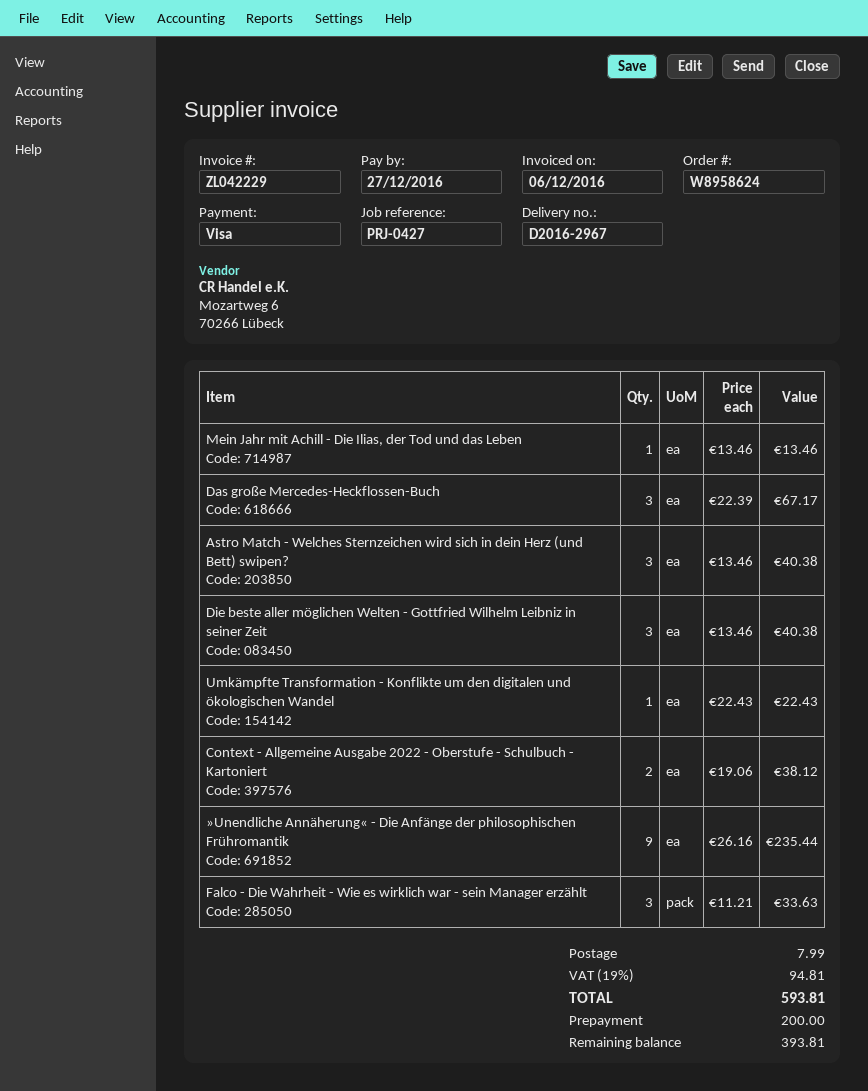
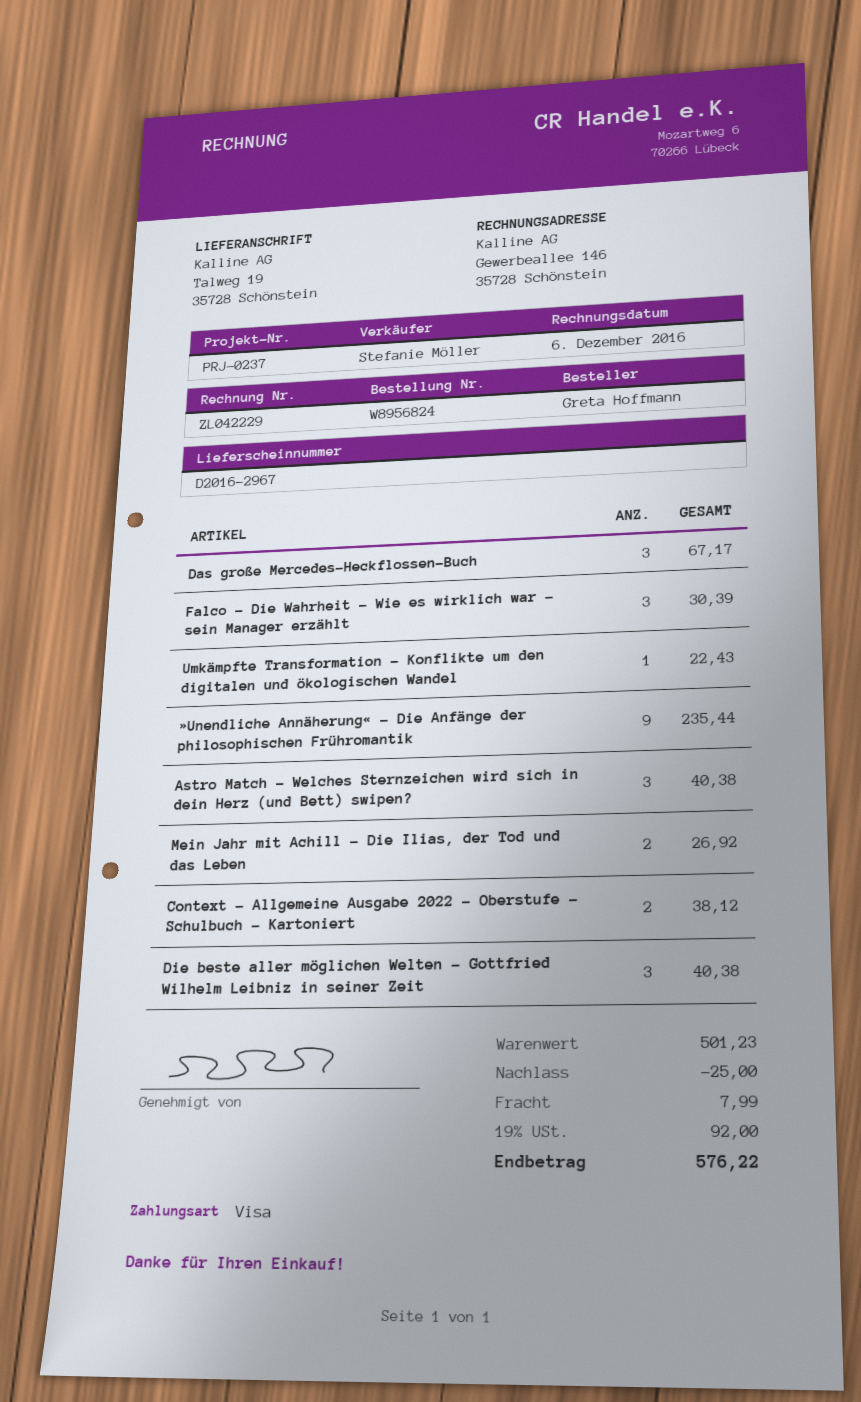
order number: W8958624 -> W8956824
reference: PRJ-0427 -> PRJ-0237
Mein Jahr mit Achill - Die Ilias, der Tod und das Leben: 1 for 13.46 -> 2 for 26.92
Falco - Die Wahrheit - Wie es wirklich war - sein Manager erzählt: 3 for 33.63 -> 3 for 30.39
discount: none -> 25.00
tax: 19% = 94.81 -> 19% = 92.00
total: 593.81 -> 576.22

